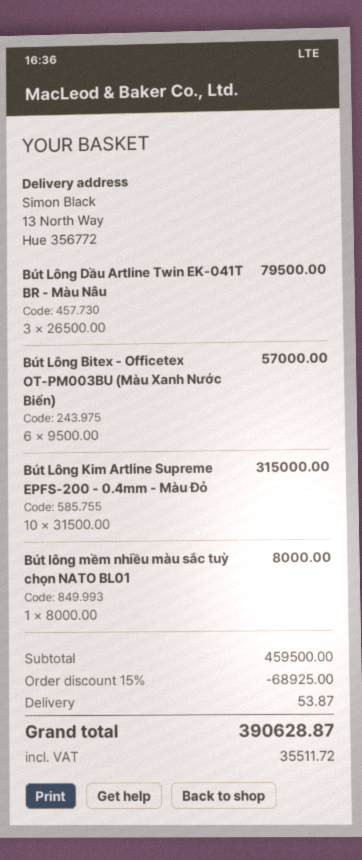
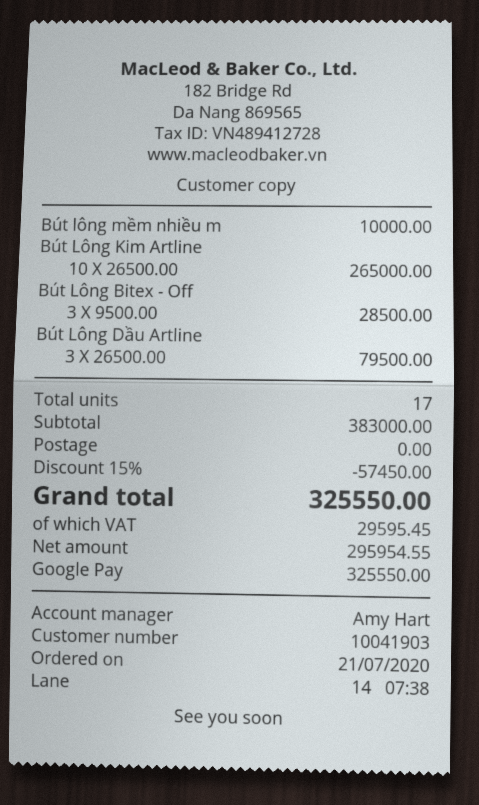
Bút Lông Bitex - Officetex OT-PM003BU (Màu Xanh Nước Biển): 6 x 9500.00 = 57000.00 -> 3 x 9500.00 = 28500.00
Bút Lông Kim Artline Supreme EPFS-200 - 0.4mm - Màu Đỏ: 10 x 31500.00 = 315000.00 -> 10 x 26500.00 = 265000.00
Bút lông mềm nhiều màu sắc tuỳ chọn NATO BL01: 1 x 8000.00 = 8000.00 -> 1 x 10000.00 = 10000.00
subtotal: 459500.00 -> 383000.00
discount: 15% = 68925.00 -> 15% = 57450.00
shipping: 53.87 -> 0.00
tax: 35511.72 -> 29595.45
total: 390628.87 -> 325550.00

